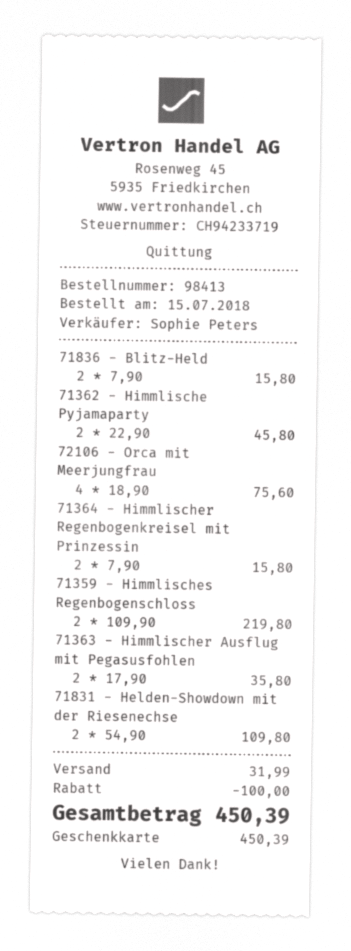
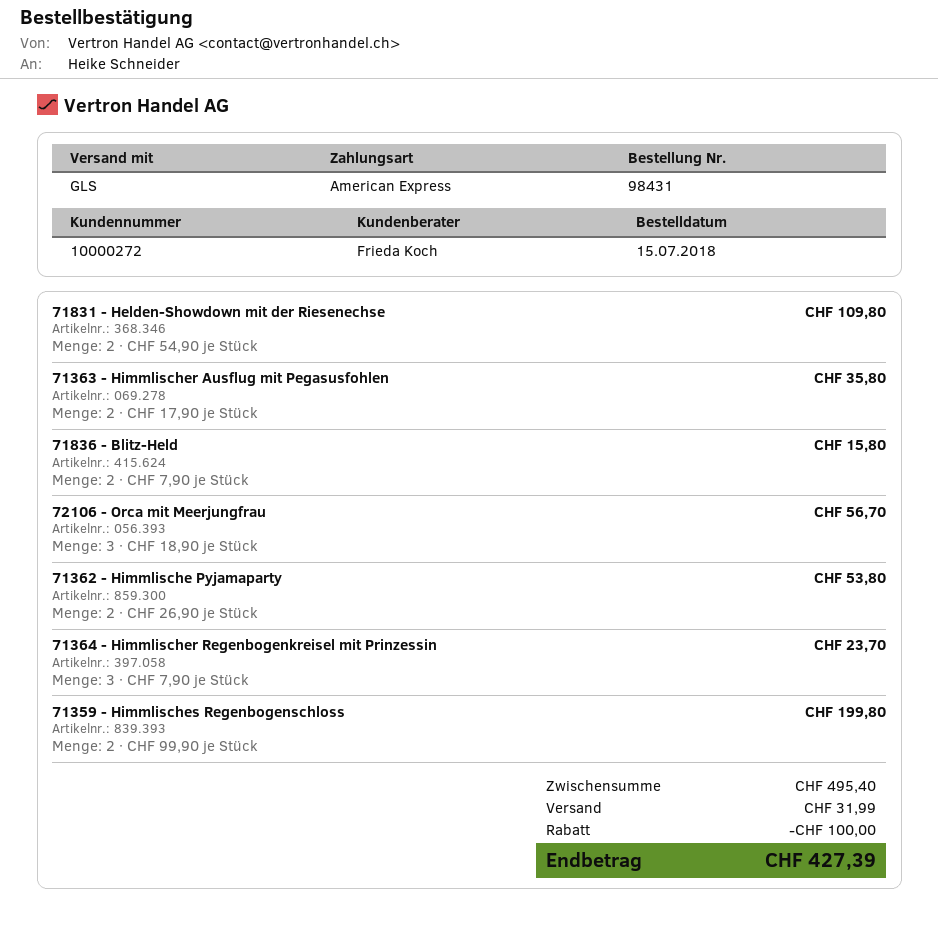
order number: 98413 -> 98431
sales rep: Sophie Peters -> Frieda Koch
payment method: gift card -> American Express
71362 - Himmlische Pyjamaparty: 2 x 22.90 = 45.80 -> 2 x 26.90 = 53.80
72106 - Orca mit Meerjungfrau: 4 x 18.90 = 75.60 -> 3 x 18.90 = 56.70
71364 - Himmlischer Regenbogenkreisel mit Prinzessin: 2 x 7.90 = 15.80 -> 3 x 7.90 = 23.70
71359 - Himmlisches Regenbogenschloss: 2 x 109.90 = 219.80 -> 2 x 99.90 = 199.80
total: 450.39 -> 427.39

